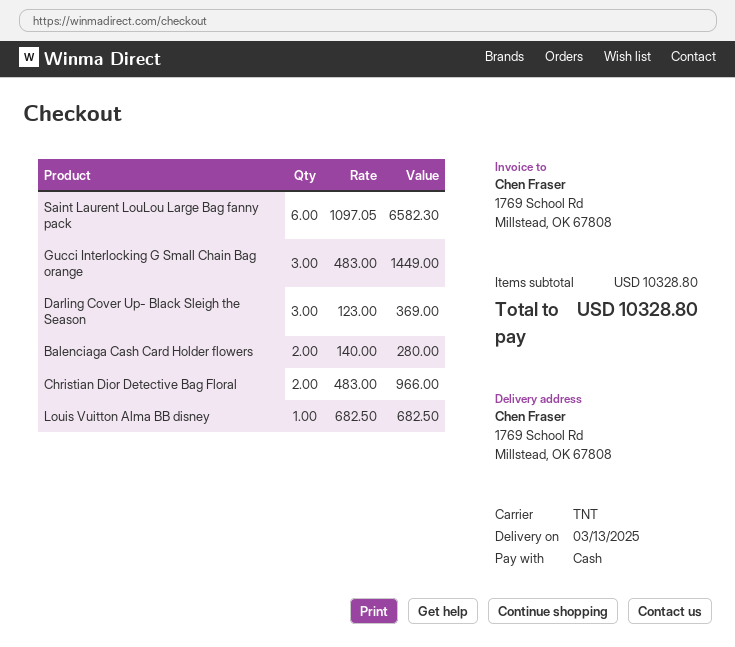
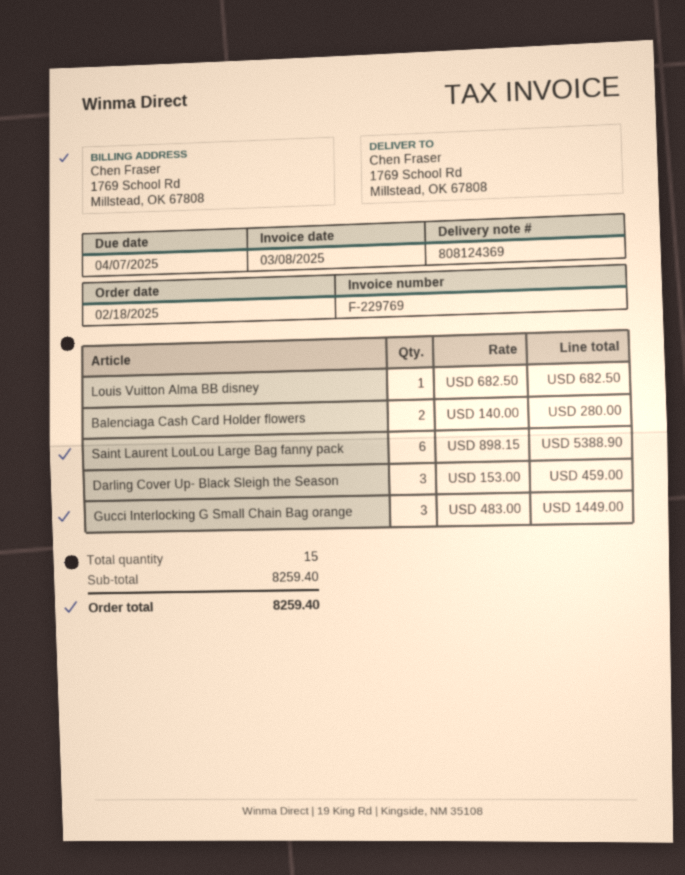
Saint Laurent LouLou Large Bag fanny pack: 6 x 1097.05 = 6582.30 -> 6 x 898.15 = 5388.90
Darling Cover Up- Black Sleigh the Season: 3 x 123.00 = 369.00 -> 3 x 153.00 = 459.00
Christian Dior Detective Bag Floral: 2 x 483.00 = 966.00 -> none
subtotal: 10328.80 -> 8259.40
total: 10328.80 -> 8259.40

